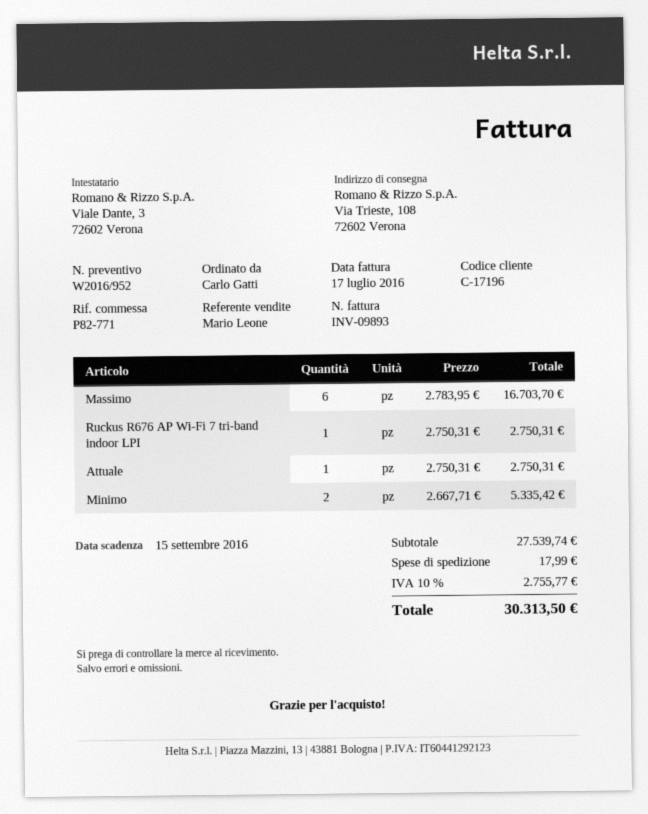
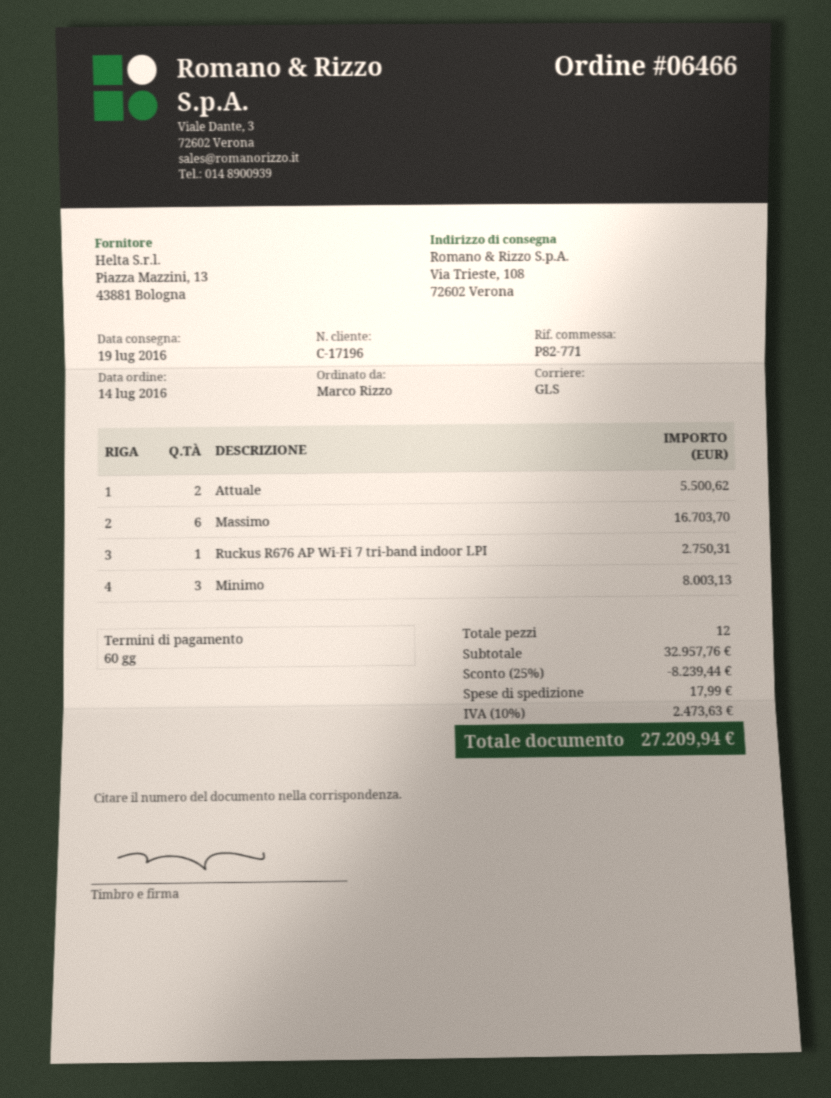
ordered by: Carlo Gatti -> Marco Rizzo
Attuale: 1 for 2750.31 -> 2 for 5500.62
Minimo: 2 for 5335.42 -> 3 for 8003.13
subtotal: 27539.74 -> 32957.76
discount: none -> 25% = 8239.44
tax: 10% = 2755.77 -> 10% = 2473.63
total: 30313.50 -> 27209.94

